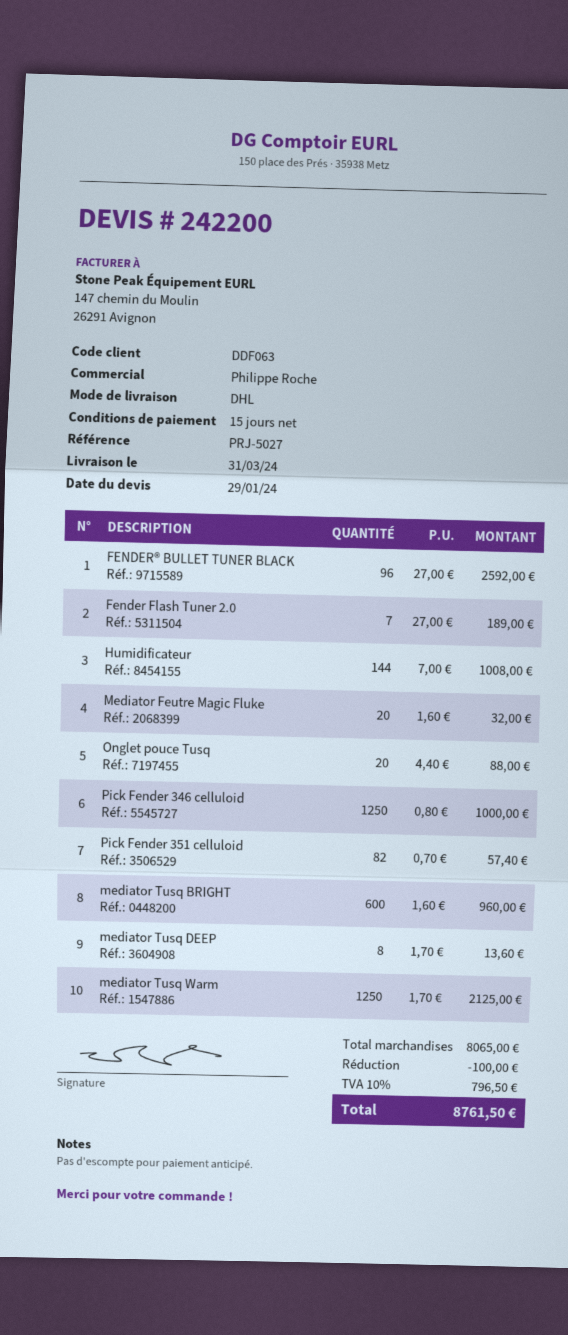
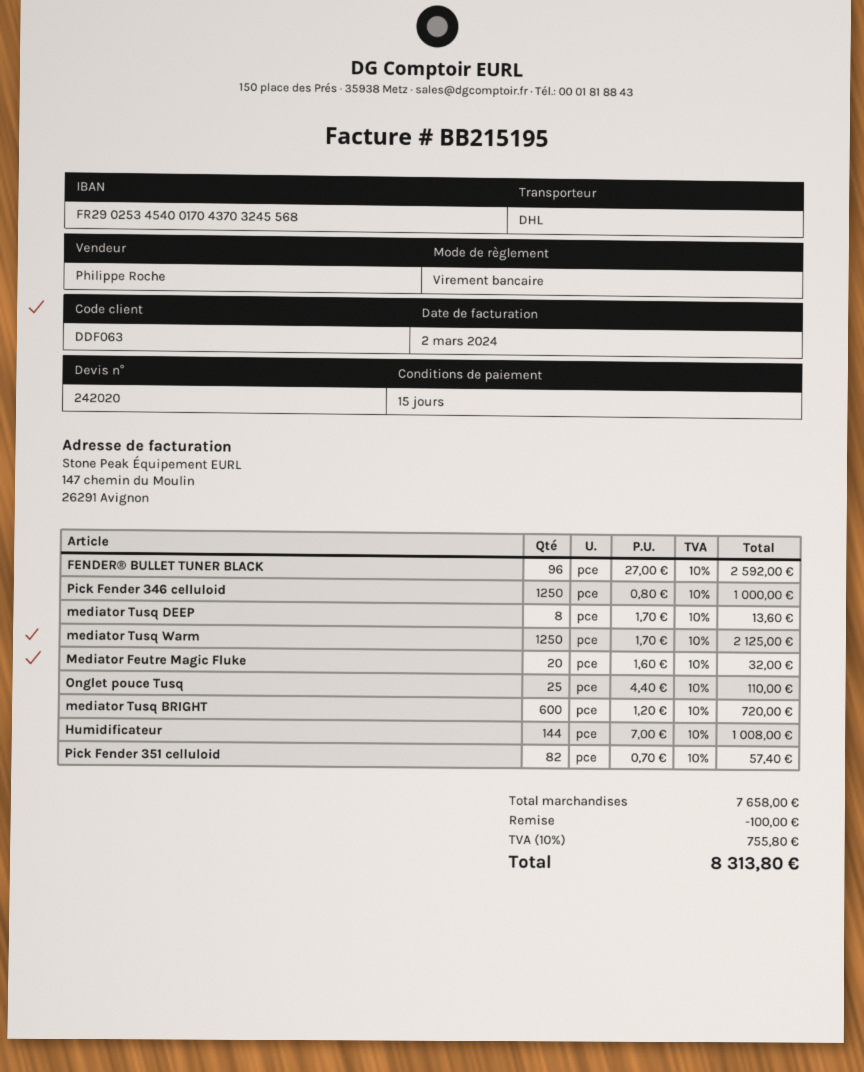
quote number: 242200 -> 242020
Fender Flash Tuner 2.0: 7 x 27.00 = 189.00 -> none
Onglet pouce Tusq: 20 x 4.40 = 88.00 -> 25 x 4.40 = 110.00
mediator Tusq BRIGHT: 600 x 1.60 = 960.00 -> 600 x 1.20 = 720.00
subtotal: 8065.00 -> 7658.00
tax: 10% = 796.50 -> 10% = 755.80
total: 8761.50 -> 8313.80

